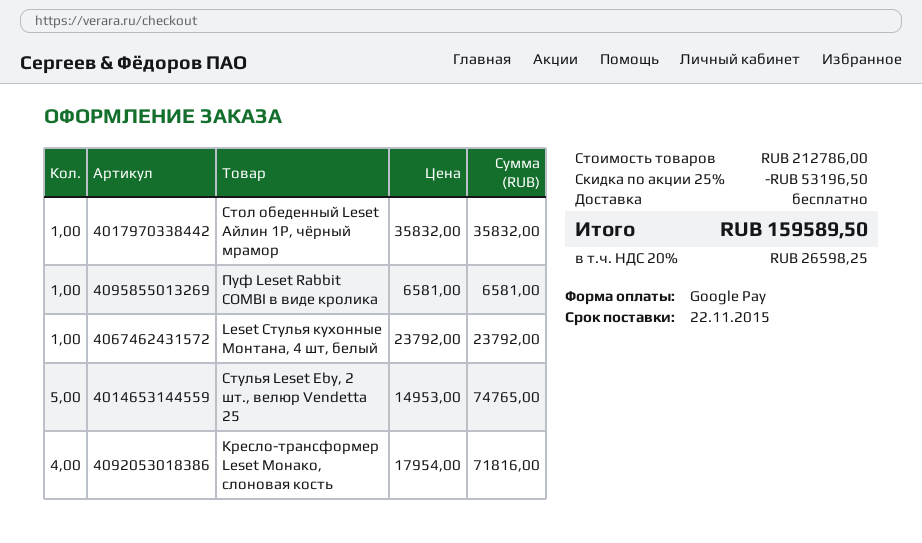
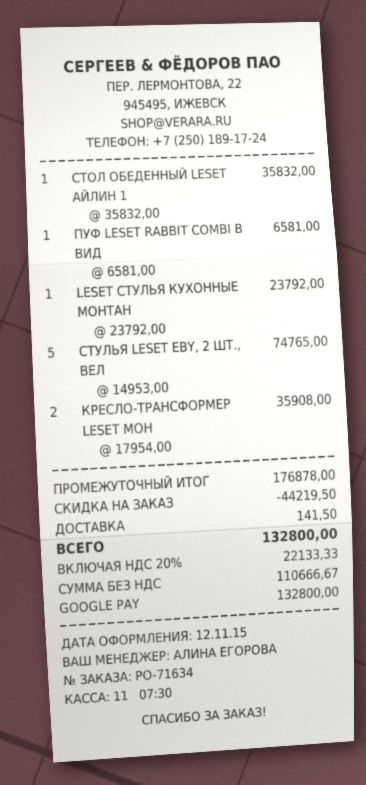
Кресло-трансформер Leset Монако, слоновая кость: 4 x 17954.00 = 71816.00 -> 2 x 17954.00 = 35908.00
subtotal: 212786.00 -> 176878.00
discount: 53196.50 -> 44219.50
shipping: 0.00 -> 141.50
tax: 20% = 26598.25 -> 20% = 22133.33
total: 159589.50 -> 132800.00

